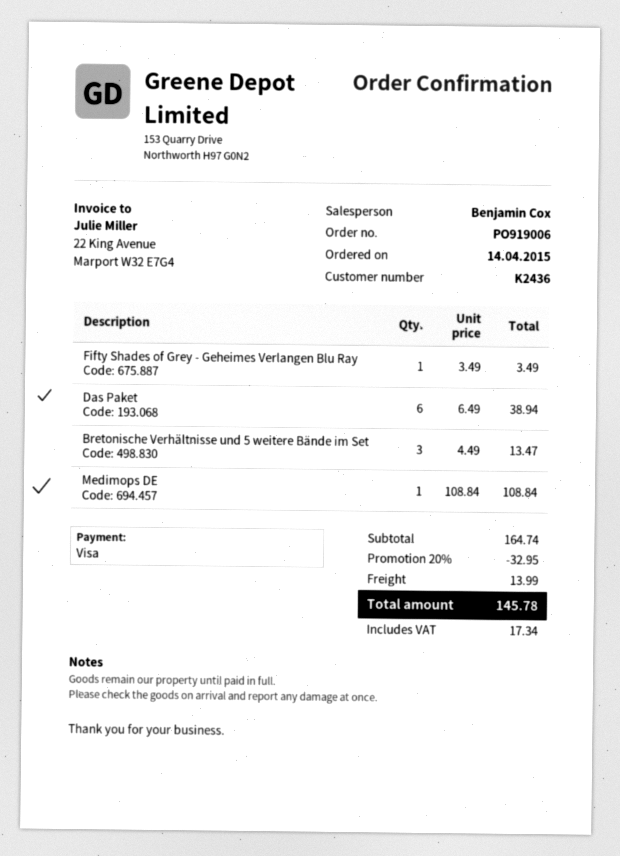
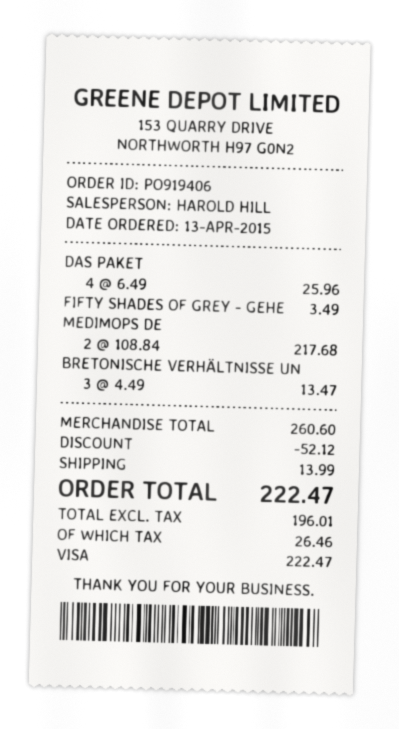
order number: PO919006 -> PO919406
order date: 2015-04-14 -> 2015-04-13
sales rep: Benjamin Cox -> HAROLD HILL
Das Paket: 6 x 6.49 = 38.94 -> 4 x 6.49 = 25.96
Medimops DE: 1 x 108.84 = 108.84 -> 2 x 108.84 = 217.68
subtotal: 164.74 -> 260.60
discount: 32.95 -> 52.12
tax: 17.34 -> 26.46
total: 145.78 -> 222.47

